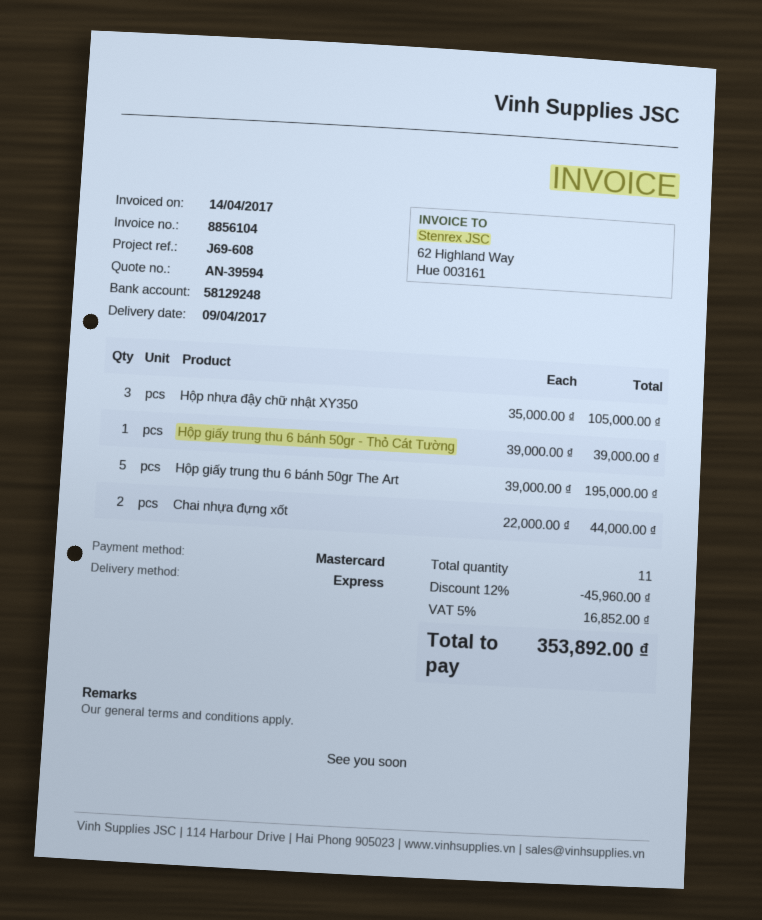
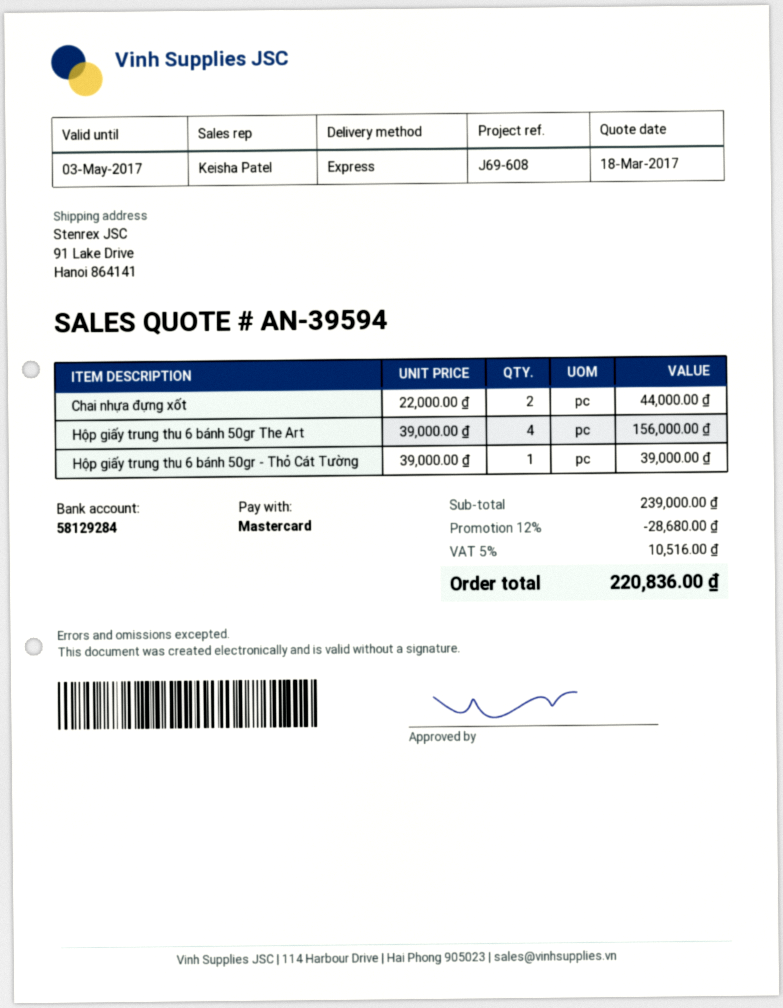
bank account: 58129248 -> 58129284
Hộp nhựa đậy chữ nhật XY350: 3 x 35000.00 = 105000.00 -> none
Hộp giấy trung thu 6 bánh 50gr The Art: 5 x 39000.00 = 195000.00 -> 4 x 39000.00 = 156000.00
discount: 12% = 45960.00 -> 12% = 28680.00
tax: 5% = 16852.00 -> 5% = 10516.00
total: 353892.00 -> 220836.00

